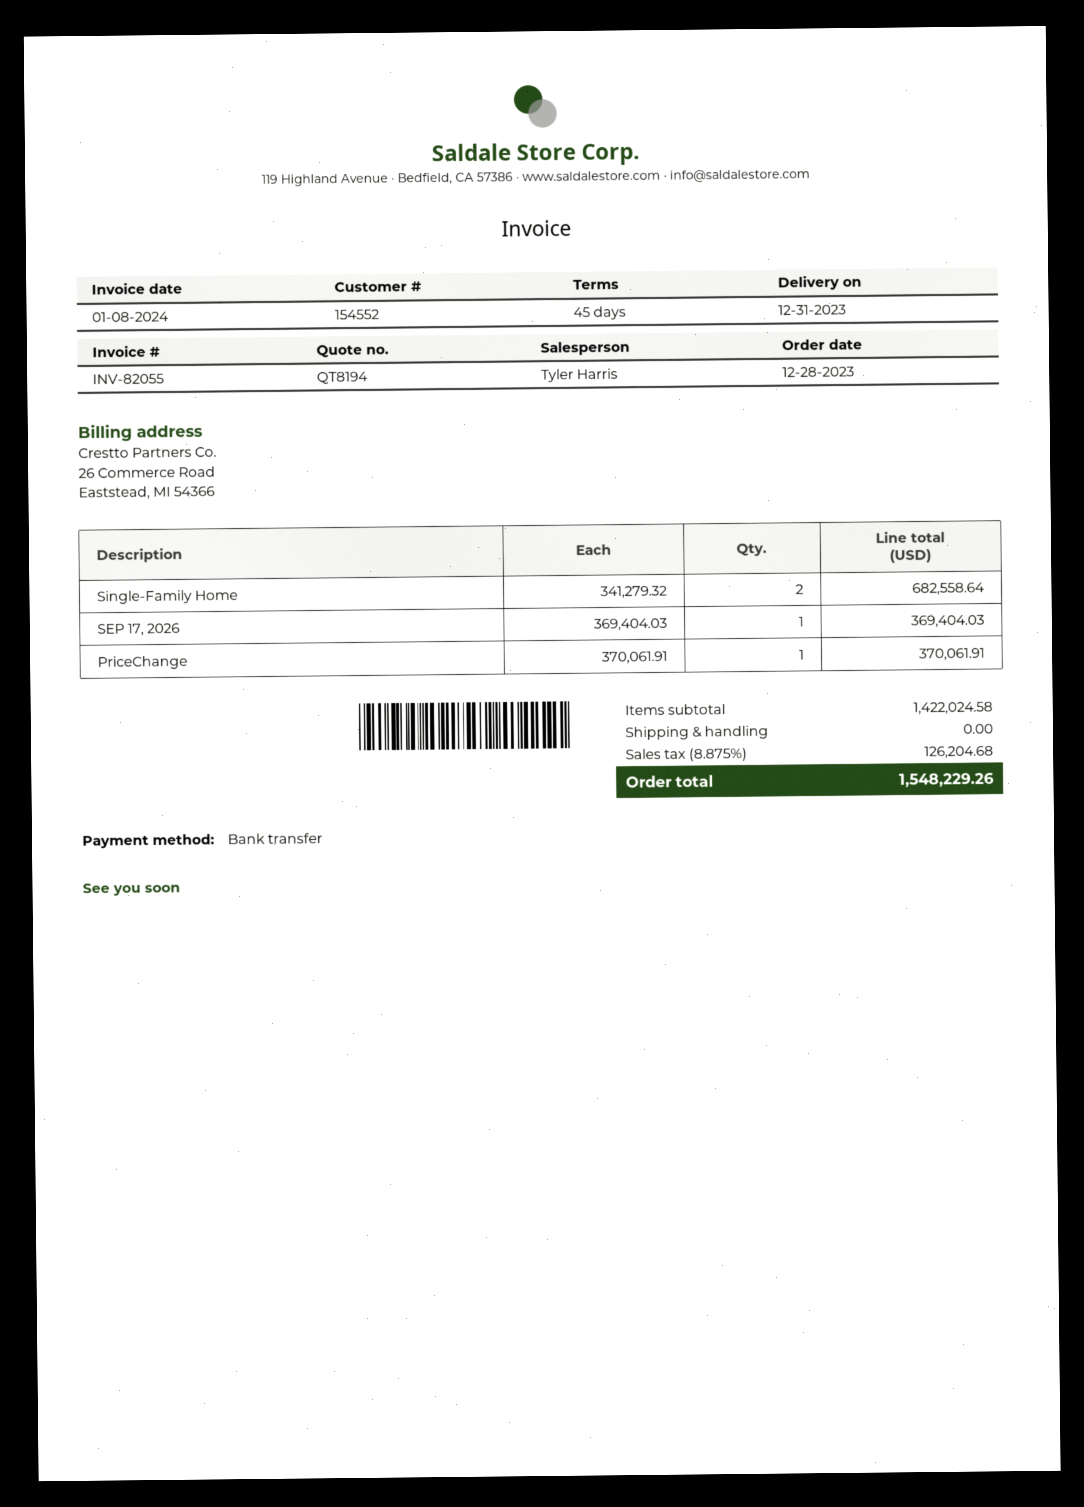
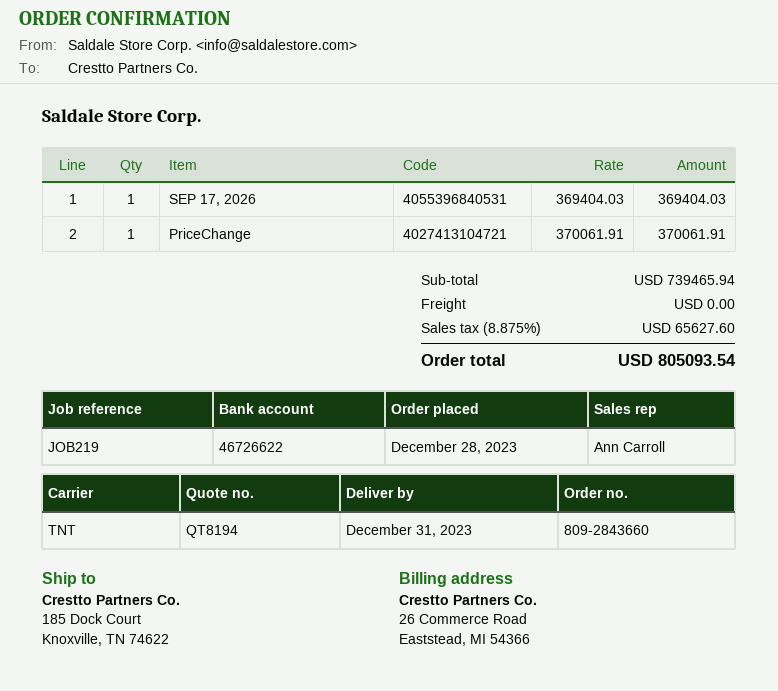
sales rep: Tyler Harris -> Ann Carroll
Single-Family Home: 2 x 341279.32 = 682558.64 -> none
subtotal: 1422024.58 -> 739465.94
tax: 8.875% = 126204.68 -> 8.875% = 65627.60
total: 1548229.26 -> 805093.54

